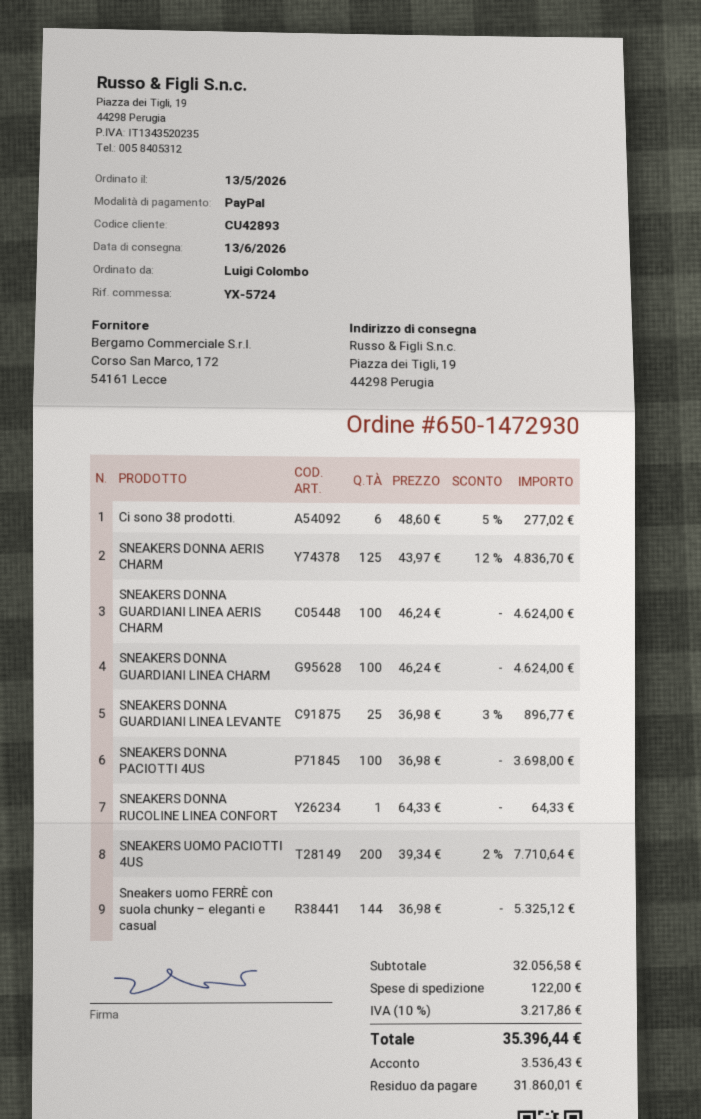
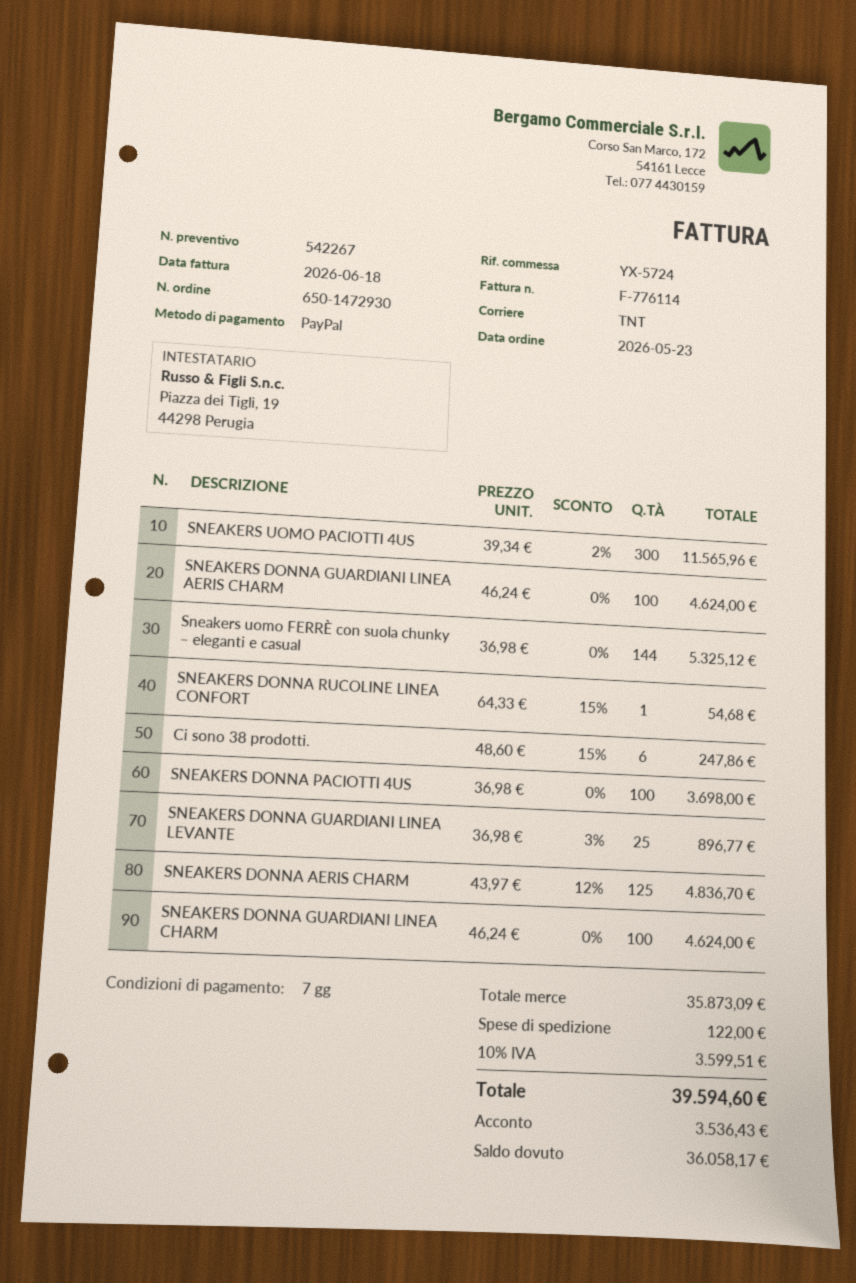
order date: 2026-05-13 -> 2026-05-23
Ci sono 38 prodotti.: 6 x 48.60 - 5% = 277.02 -> 6 x 48.60 - 15% = 247.86
SNEAKERS DONNA RUCOLINE LINEA CONFORT: 1 x 64.33 = 64.33 -> 1 x 64.33 - 15% = 54.68
SNEAKERS UOMO PACIOTTI 4US: 200 x 39.34 - 2% = 7710.64 -> 300 x 39.34 - 2% = 11565.96
subtotal: 32056.58 -> 35873.09
tax: 10% = 3217.86 -> 10% = 3599.51
total: 35396.44 -> 39594.60
balance: 31860.01 -> 36058.17

